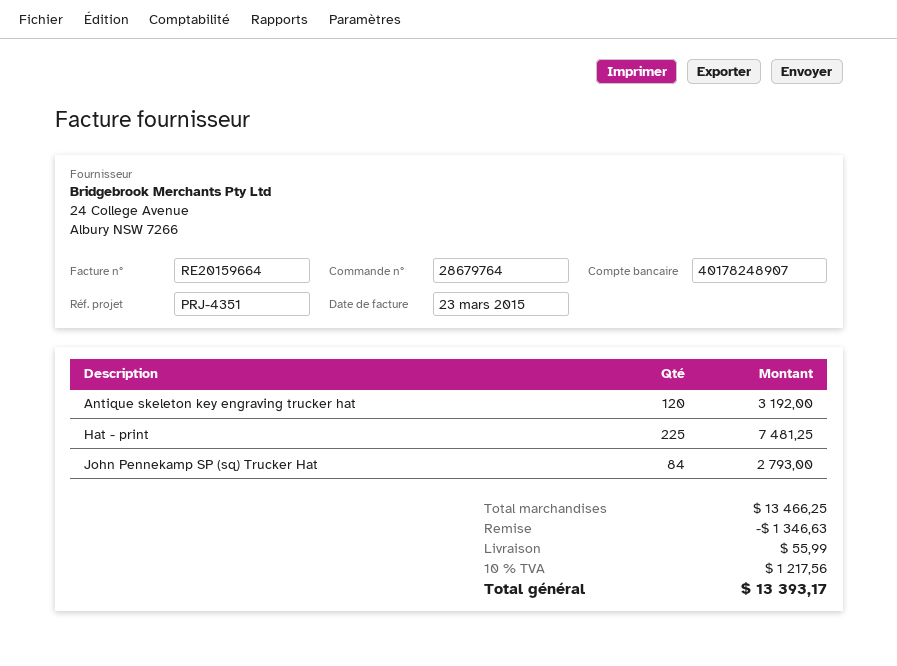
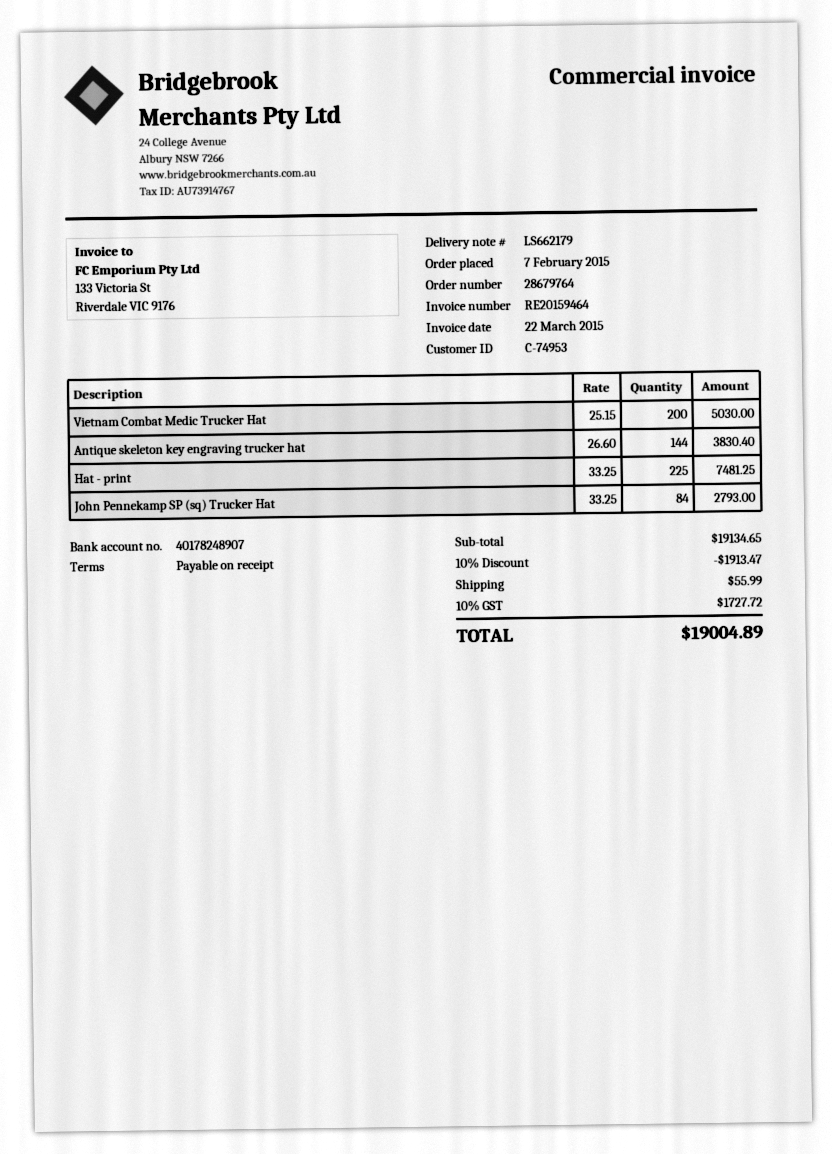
invoice number: RE20159664 -> RE20159464
invoice date: 2015-03-23 -> 2015-03-22
Antique skeleton key engraving trucker hat: 120 for 3192.00 -> 144 for 3830.40
Vietnam Combat Medic Trucker Hat: none -> 200 for 5030.00
subtotal: 13466.25 -> 19134.65
discount: 1346.63 -> 1913.47
tax: 10% = 1217.56 -> 10% = 1727.72
total: 13393.17 -> 19004.89

